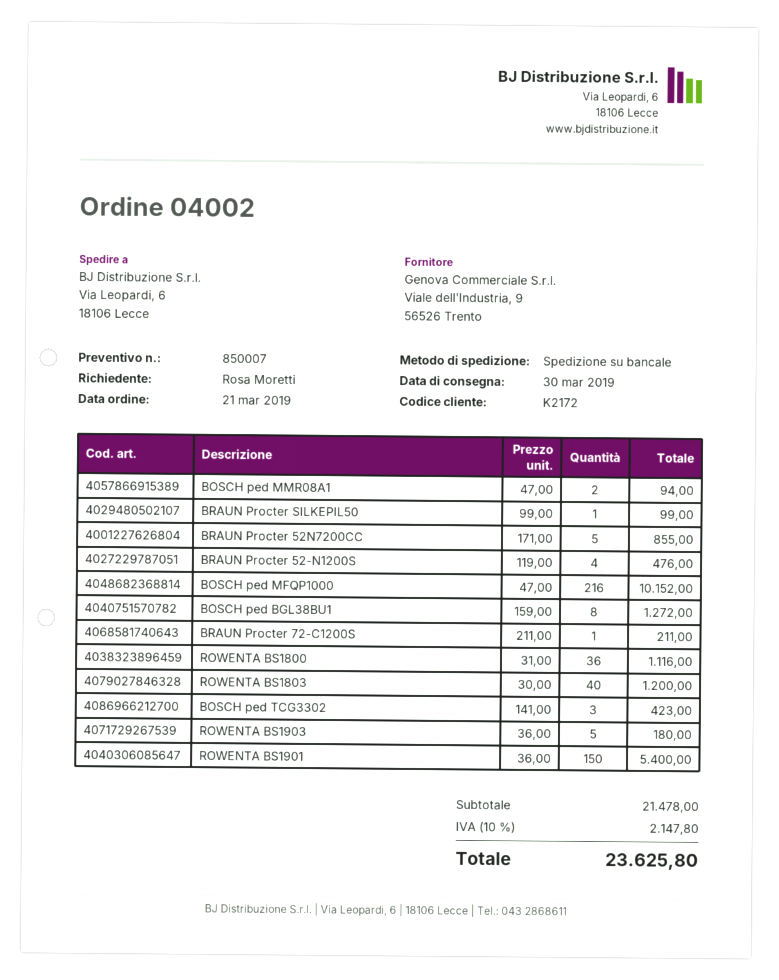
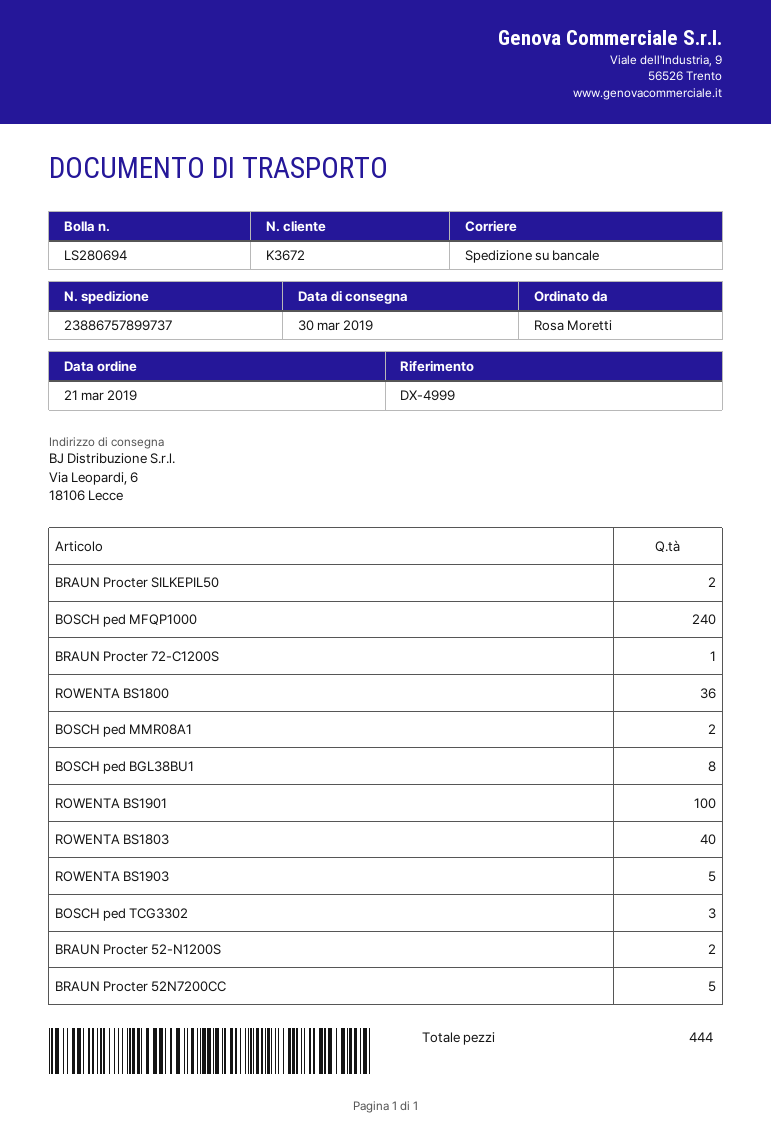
customer number: K2172 -> K3672
BRAUN Procter SILKEPIL50: 1 -> 2
BRAUN Procter 52-N1200S: 4 -> 2
BOSCH ped MFQP1000: 216 -> 240
ROWENTA BS1901: 150 -> 100

